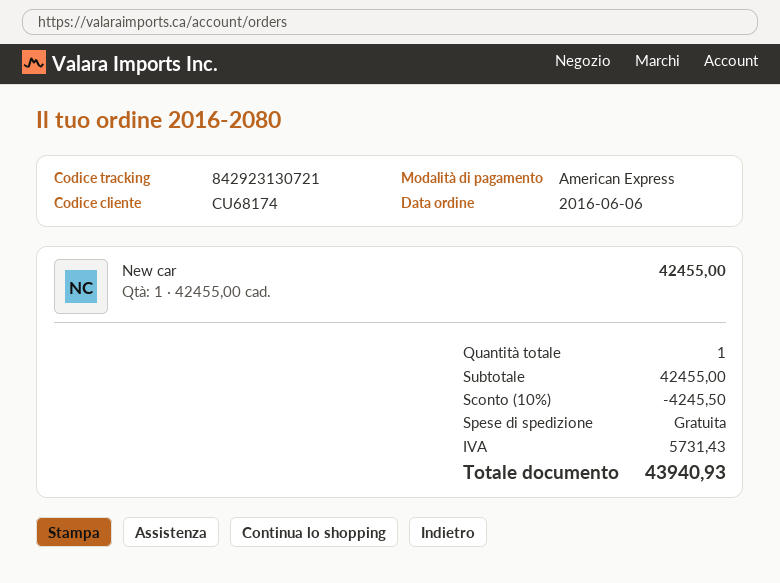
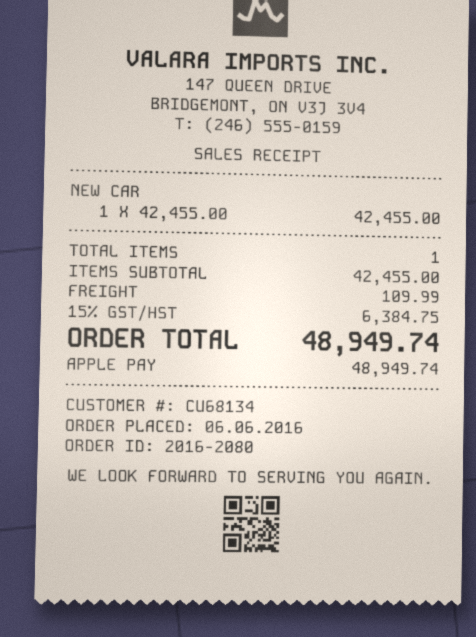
customer number: CU68174 -> CU68134
payment method: American Express -> Apple Pay
discount: 10% = 4245.50 -> none
shipping: 0.00 -> 109.99
tax: 5731.43 -> 6384.75
total: 43940.93 -> 48949.74

